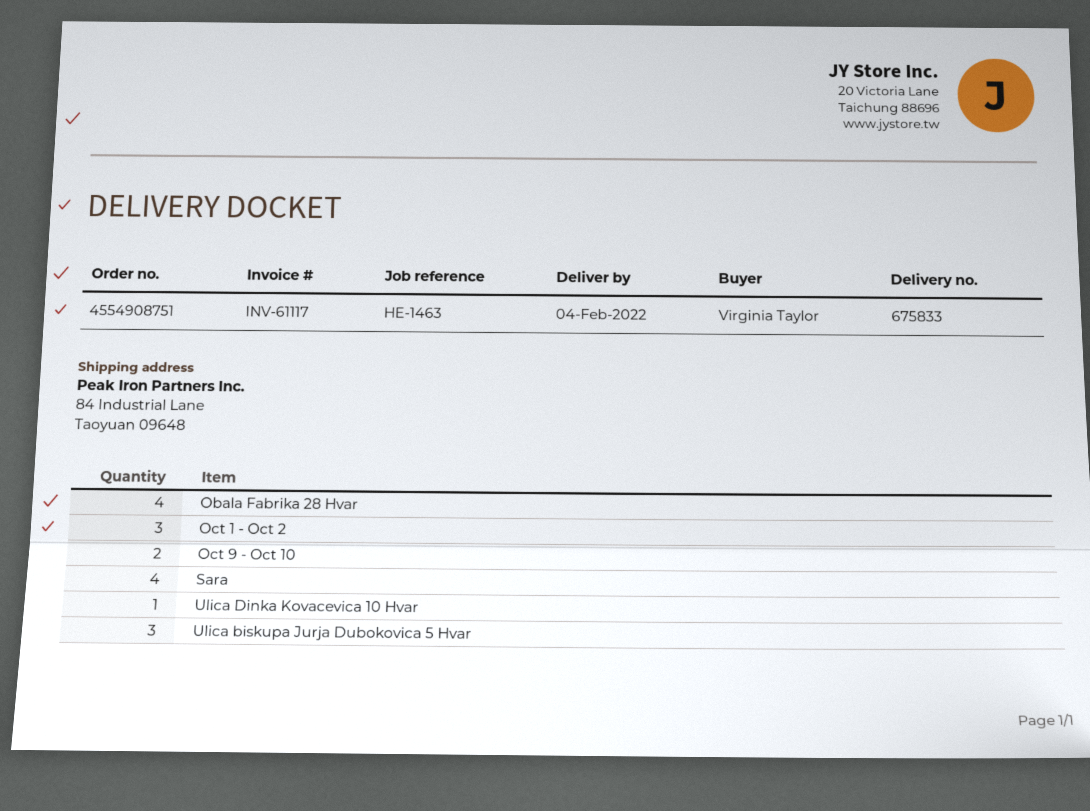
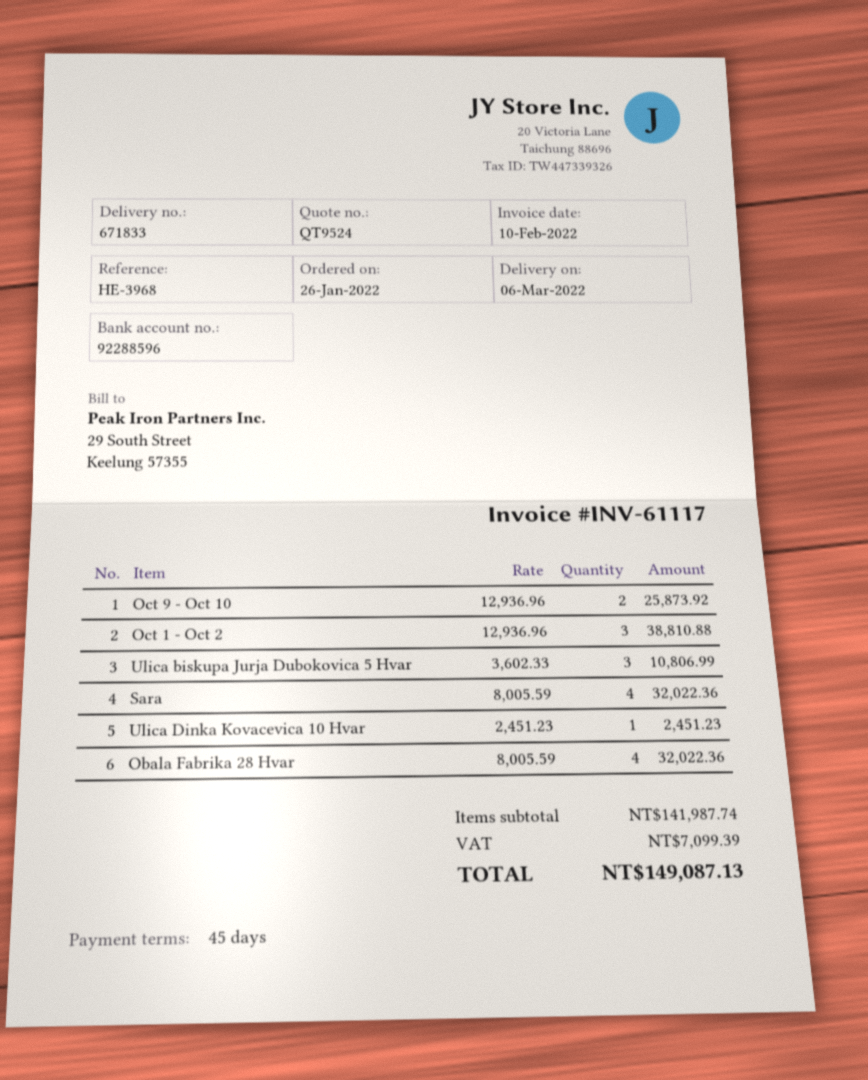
delivery note number: 675833 -> 671833
delivery date: 2022-02-04 -> 2022-03-06
reference: HE-1463 -> HE-3968

